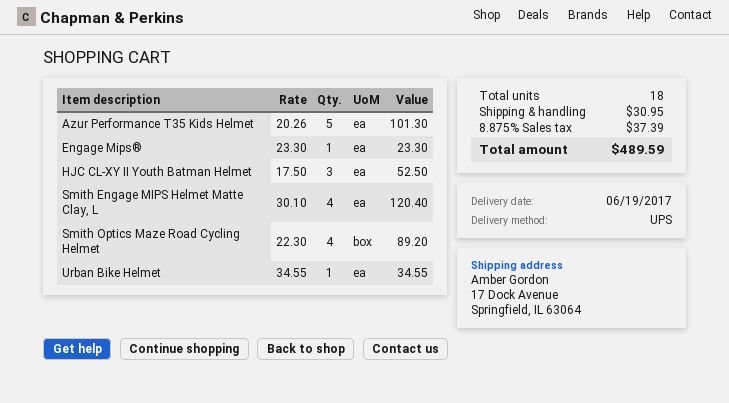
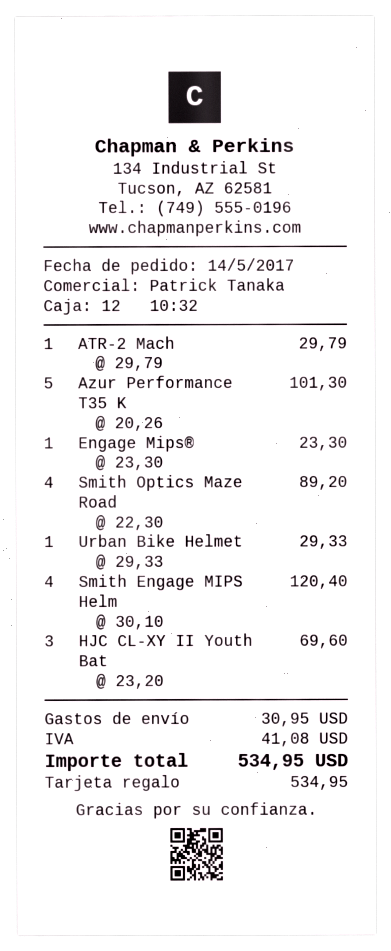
HJC CL-XY II Youth Batman Helmet: 3 x 17.50 = 52.50 -> 3 x 23.20 = 69.60
Urban Bike Helmet: 1 x 34.55 = 34.55 -> 1 x 29.33 = 29.33
ATR-2 Mach: none -> 1 x 29.79 = 29.79
tax: 37.39 -> 41.08
total: 489.59 -> 534.95

